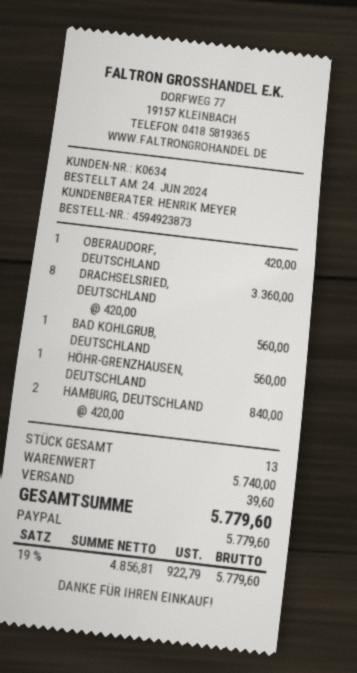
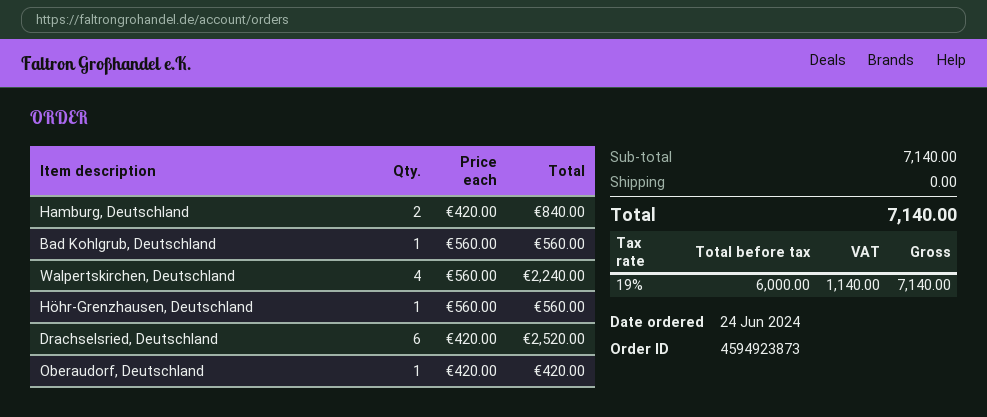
DRACHSELSRIED, DEUTSCHLAND: 8 x 420.00 = 3360.00 -> 6 x 420.00 = 2520.00
Walpertskirchen, Deutschland: none -> 4 x 560.00 = 2240.00
subtotal: 5740.00 -> 7140.00
shipping: 39.60 -> 0.00
net: 4856.81 -> 6000.00
tax: 19% = 922.79 -> 19% = 1140.00
total: 5779.60 -> 7140.00

